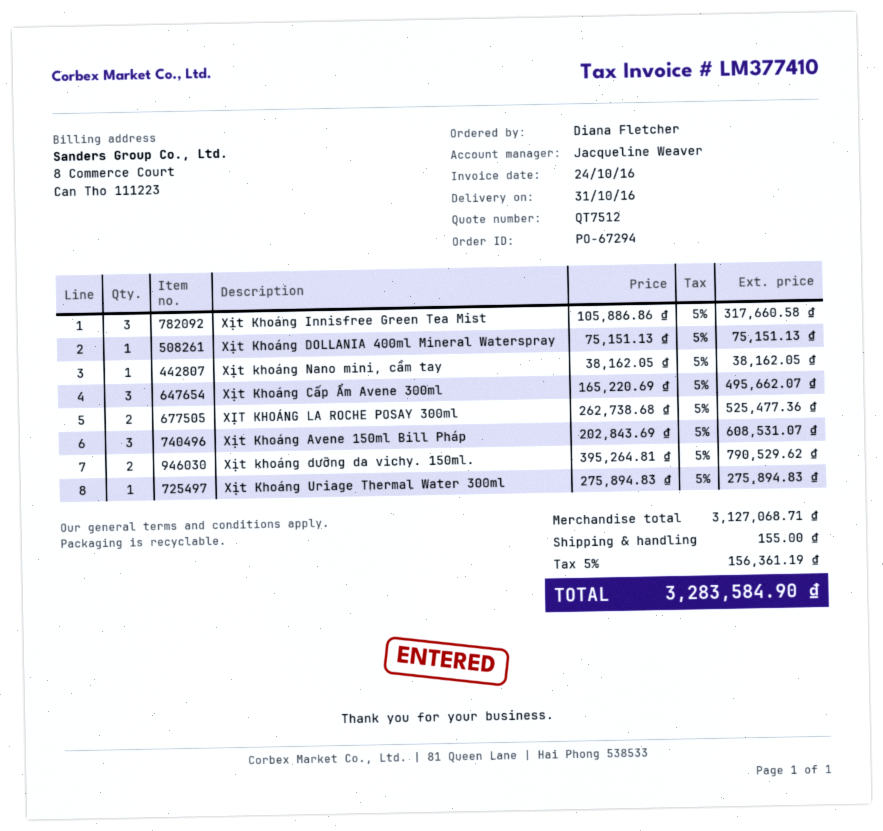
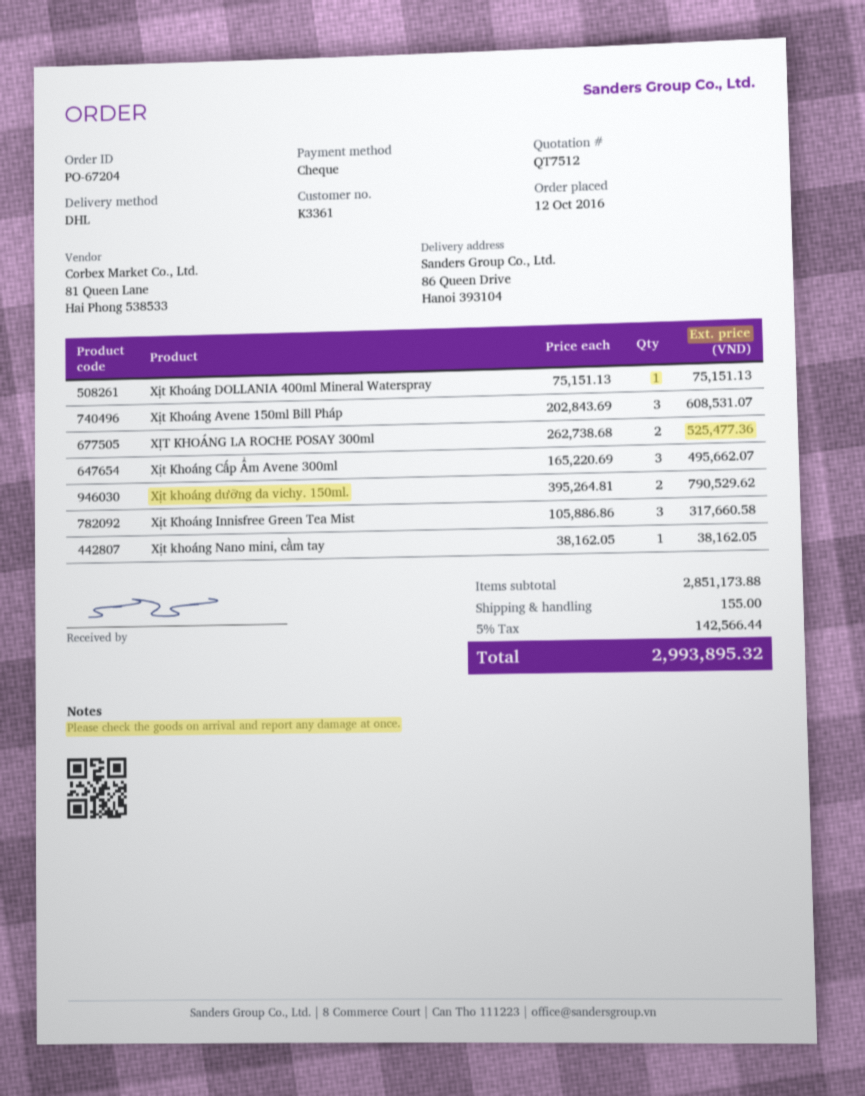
order number: PO-67294 -> PO-67204
Xịt Khoáng Uriage Thermal Water 300ml: 1 x 275894.83 = 275894.83 -> none
subtotal: 3127068.71 -> 2851173.88
tax: 5% = 156361.19 -> 5% = 142566.44
total: 3283584.90 -> 2993895.32

